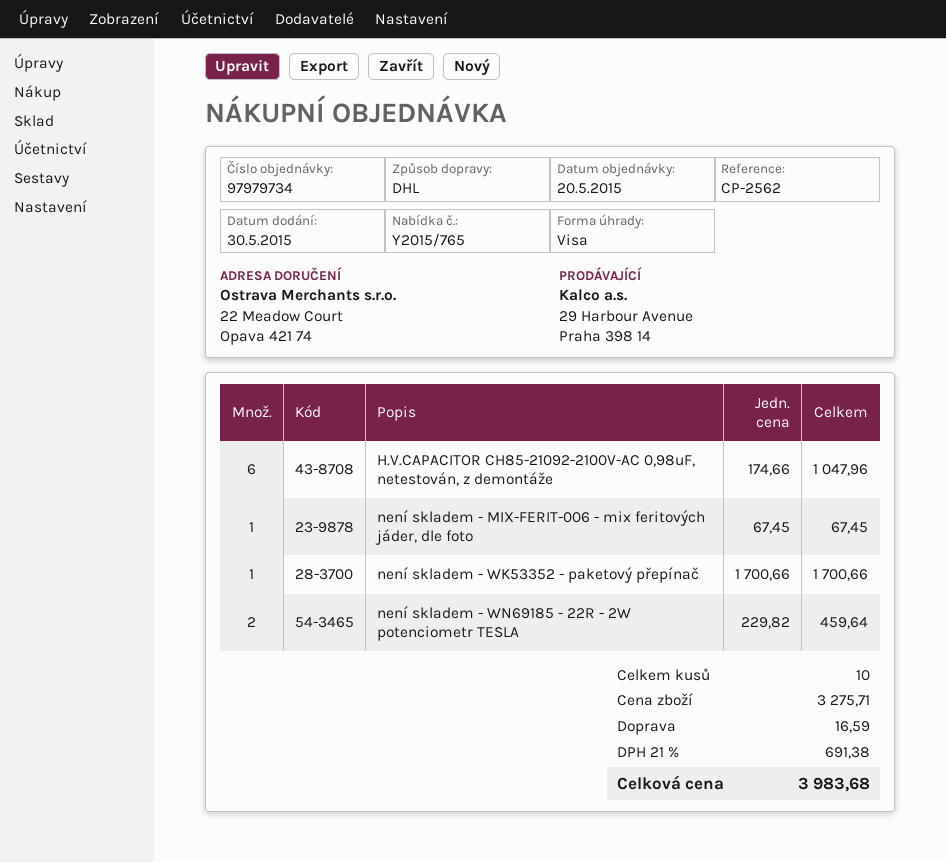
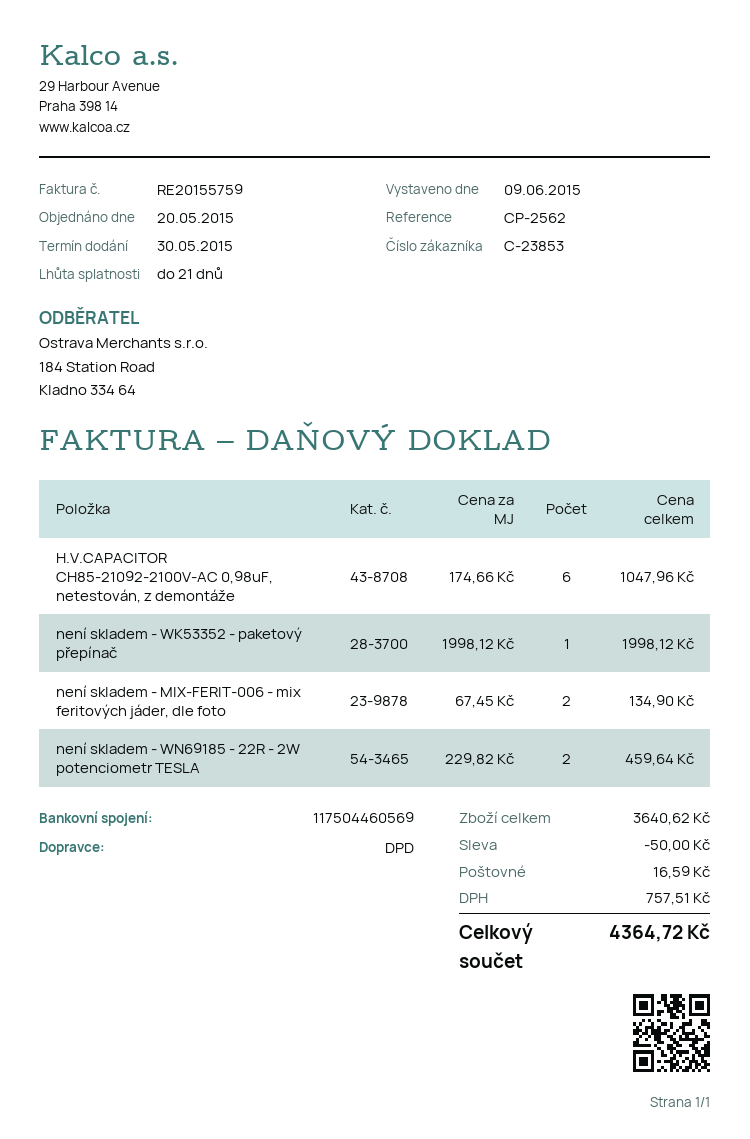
shipping method: DHL -> DPD
není skladem - MIX-FERIT-006 - mix feritových jáder, dle foto: 1 x 67.45 = 67.45 -> 2 x 67.45 = 134.90
není skladem - WK53352 - paketový přepínač: 1 x 1700.66 = 1700.66 -> 1 x 1998.12 = 1998.12
subtotal: 3275.71 -> 3640.62
discount: none -> 50.00
tax: 691.38 -> 757.51
total: 3983.68 -> 4364.72

